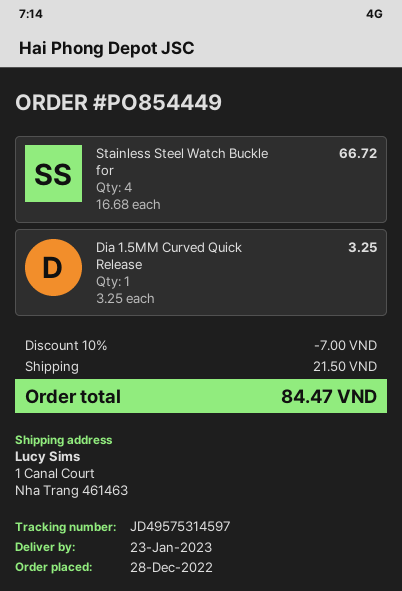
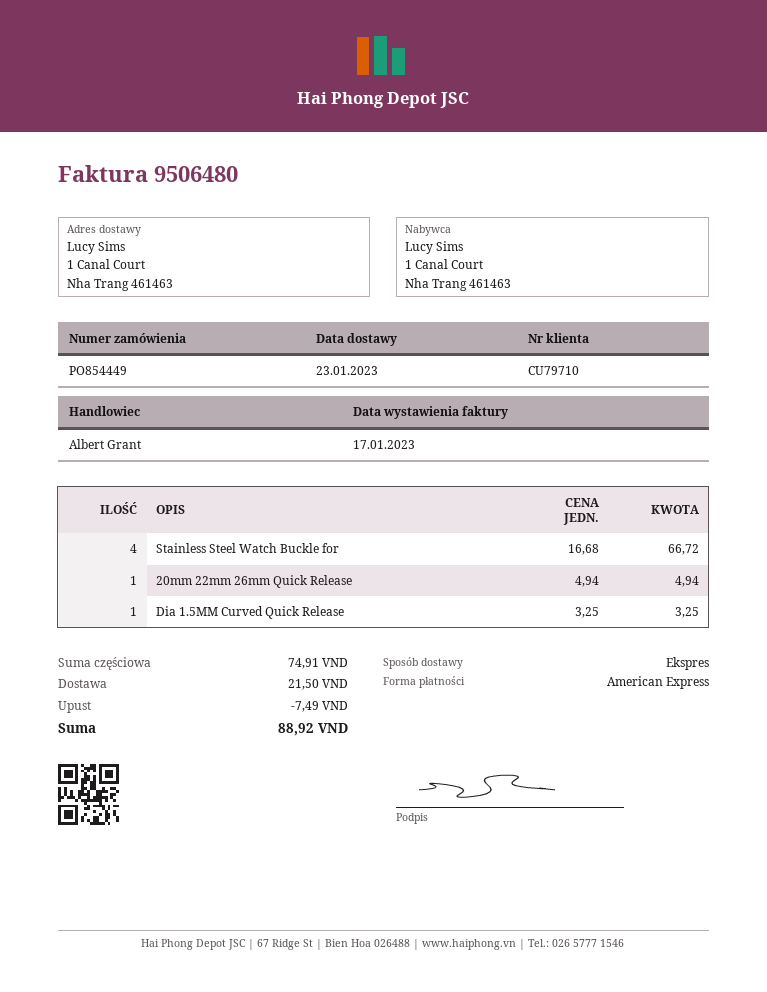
20mm 22mm 26mm Quick Release: none -> 1 x 4.94 = 4.94
discount: 7.00 -> 7.49
total: 84.47 -> 88.92

